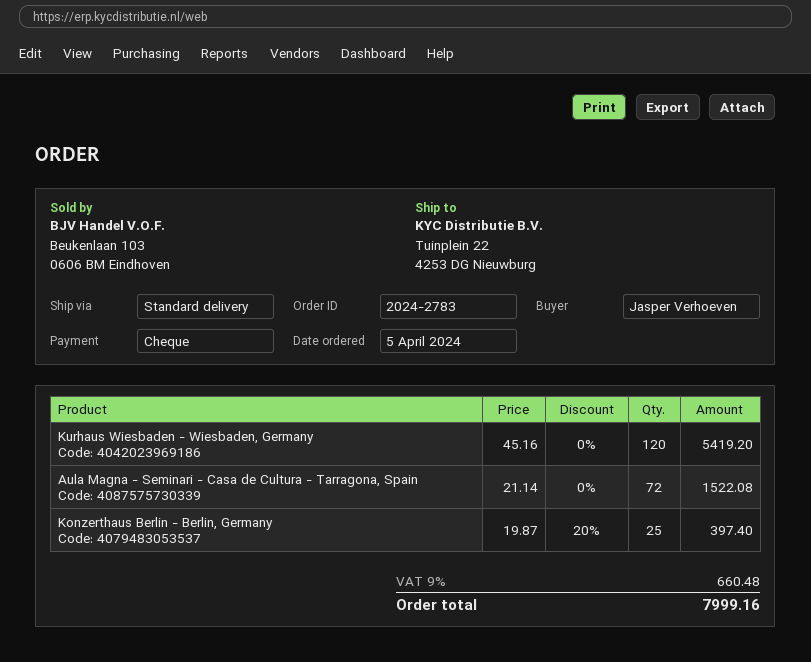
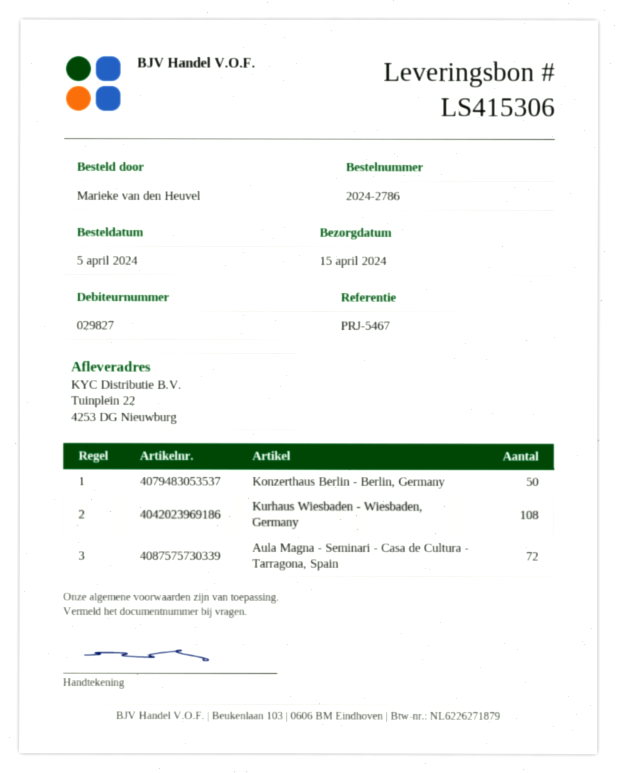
order number: 2024-2783 -> 2024-2786
ordered by: Jasper Verhoeven -> Marieke van den Heuvel
Kurhaus Wiesbaden - Wiesbaden, Germany: 120 -> 108
Konzerthaus Berlin - Berlin, Germany: 25 -> 50

